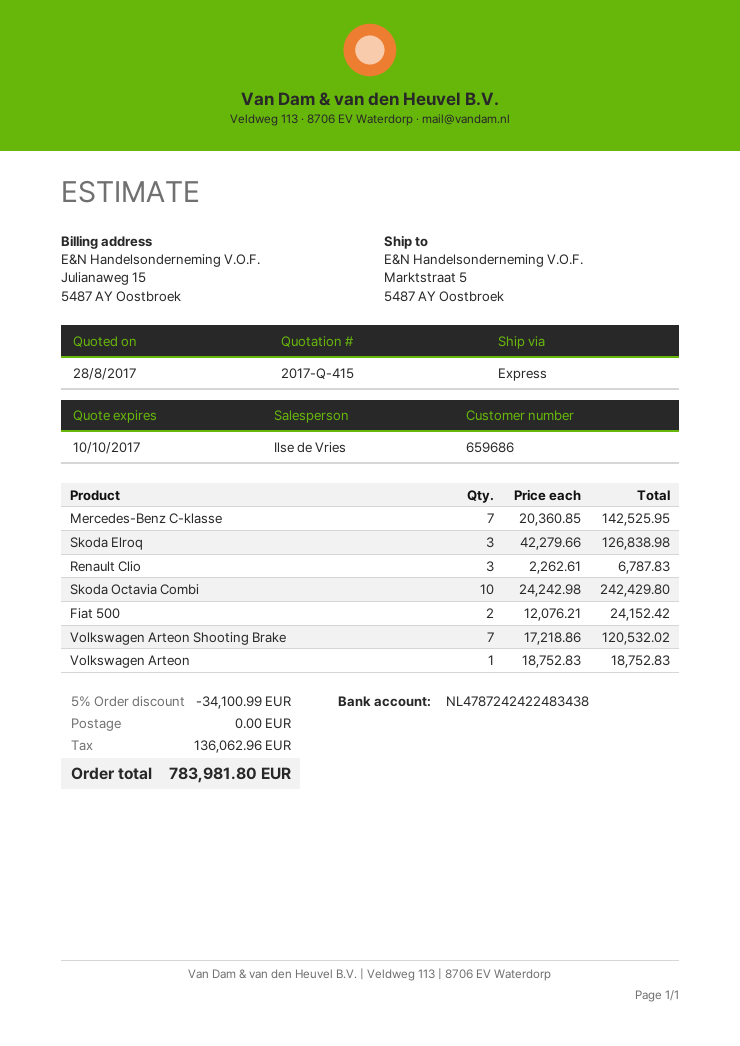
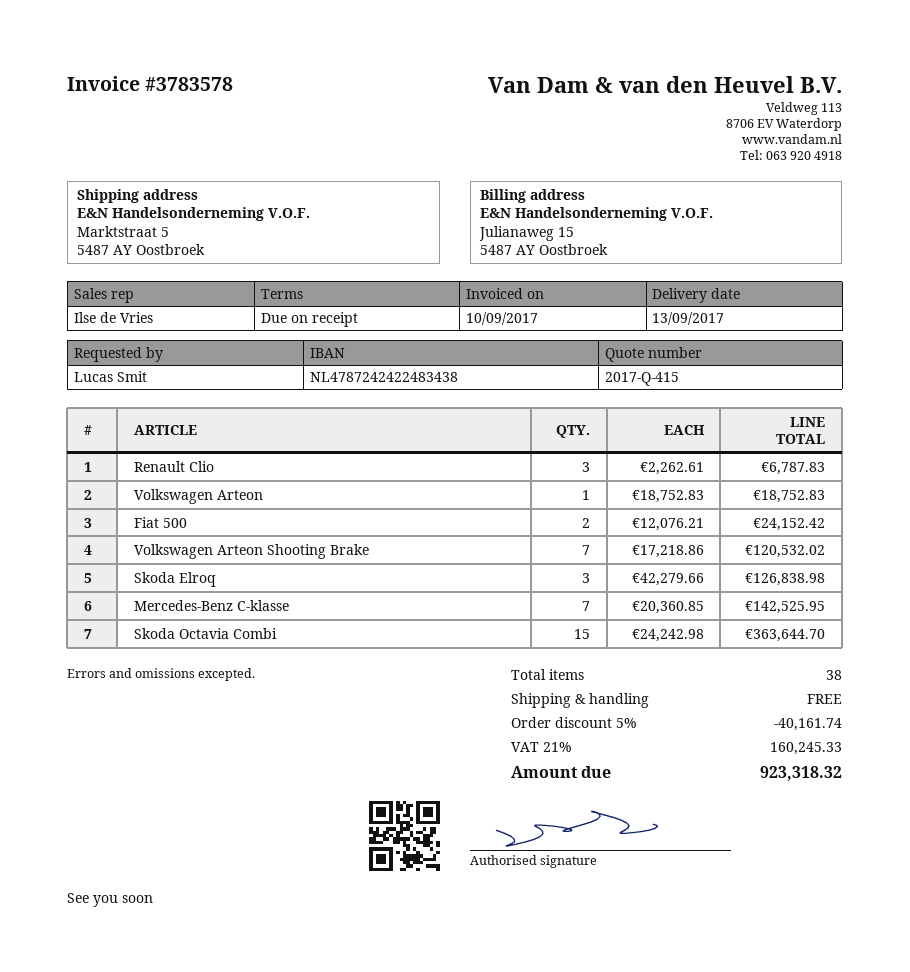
Skoda Octavia Combi: 10 x 24242.98 = 242429.80 -> 15 x 24242.98 = 363644.70
discount: 5% = 34100.99 -> 5% = 40161.74
tax: 136062.96 -> 160245.33
total: 783981.80 -> 923318.32

